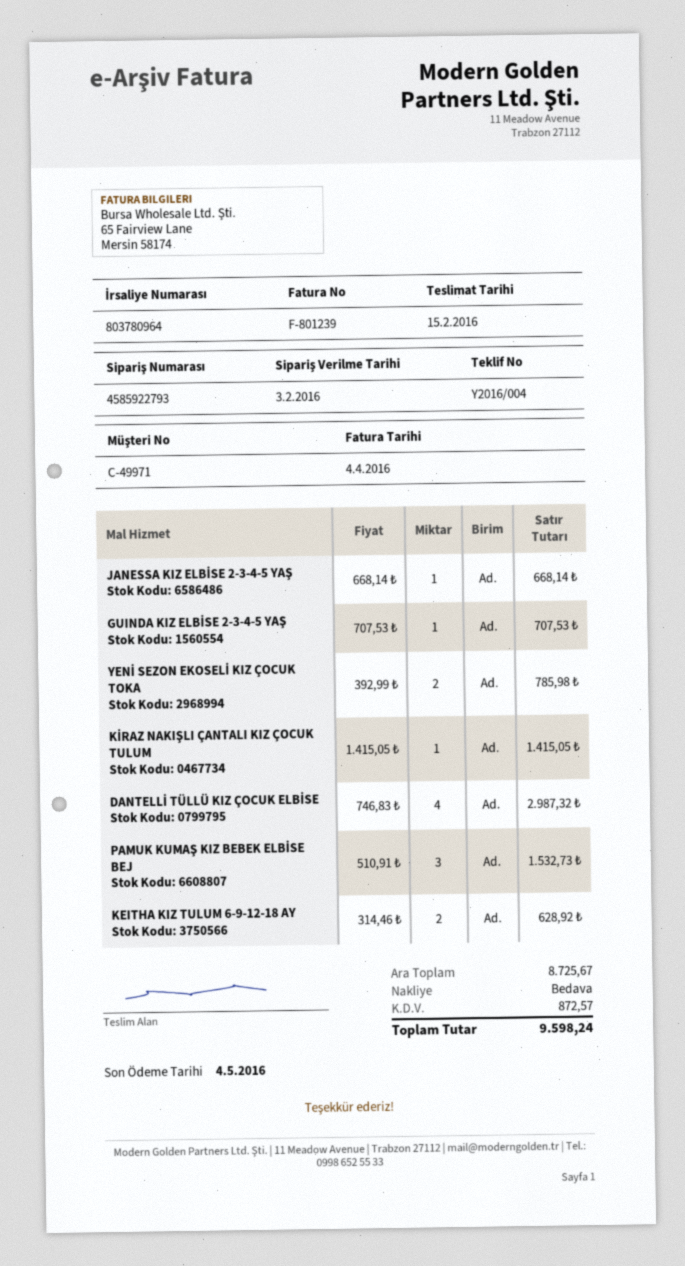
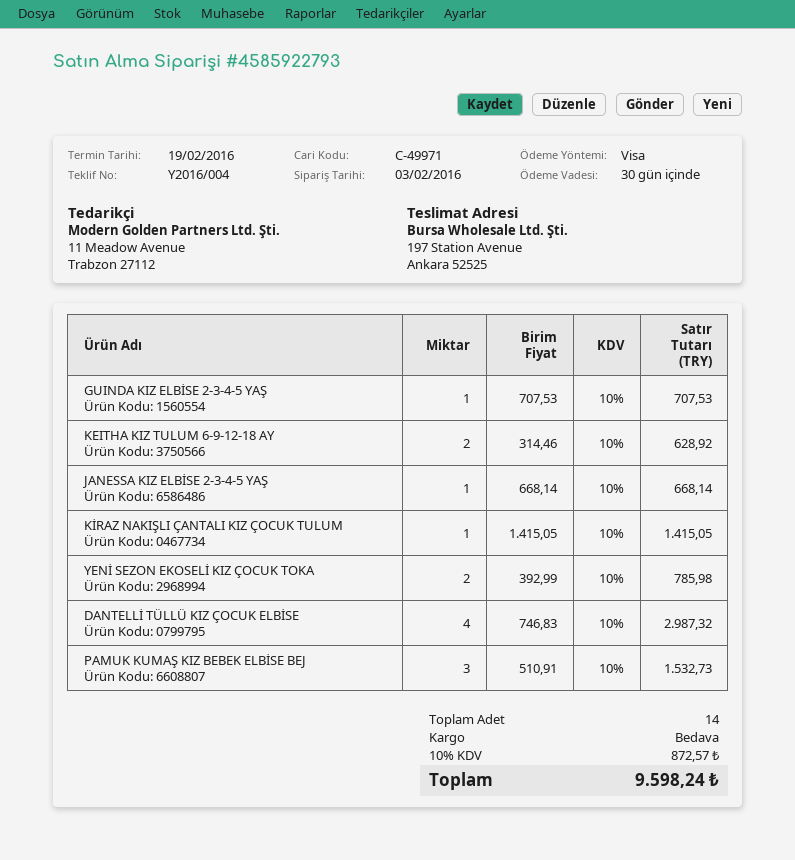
delivery date: 2016-02-15 -> 2016-02-19

